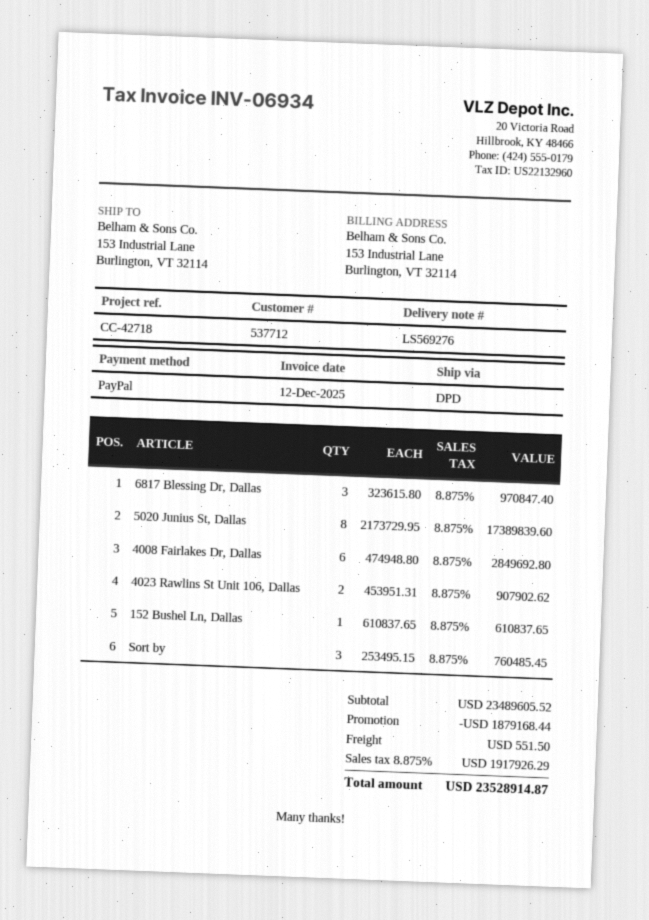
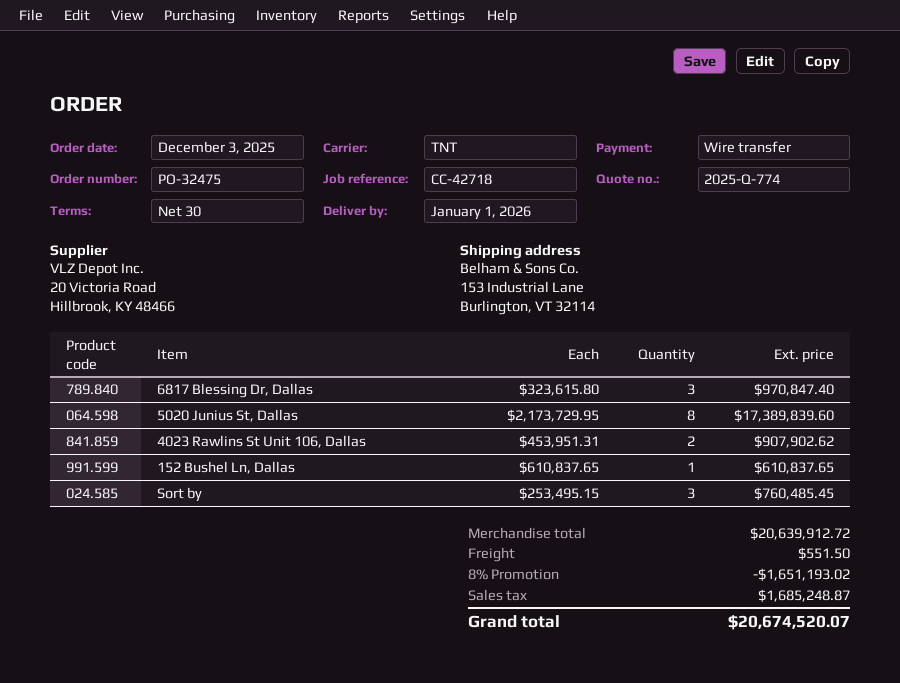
payment method: PayPal -> bank transfer
shipping method: DPD -> TNT
4008 Fairlakes Dr, Dallas: 6 x 474948.80 = 2849692.80 -> none
subtotal: 23489605.52 -> 20639912.72
discount: 1879168.44 -> 1651193.02
tax: 1917926.29 -> 1685248.87
total: 23528914.87 -> 20674520.07

